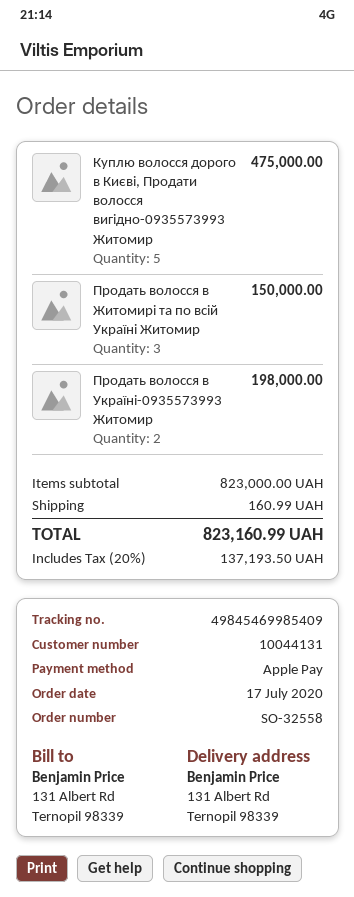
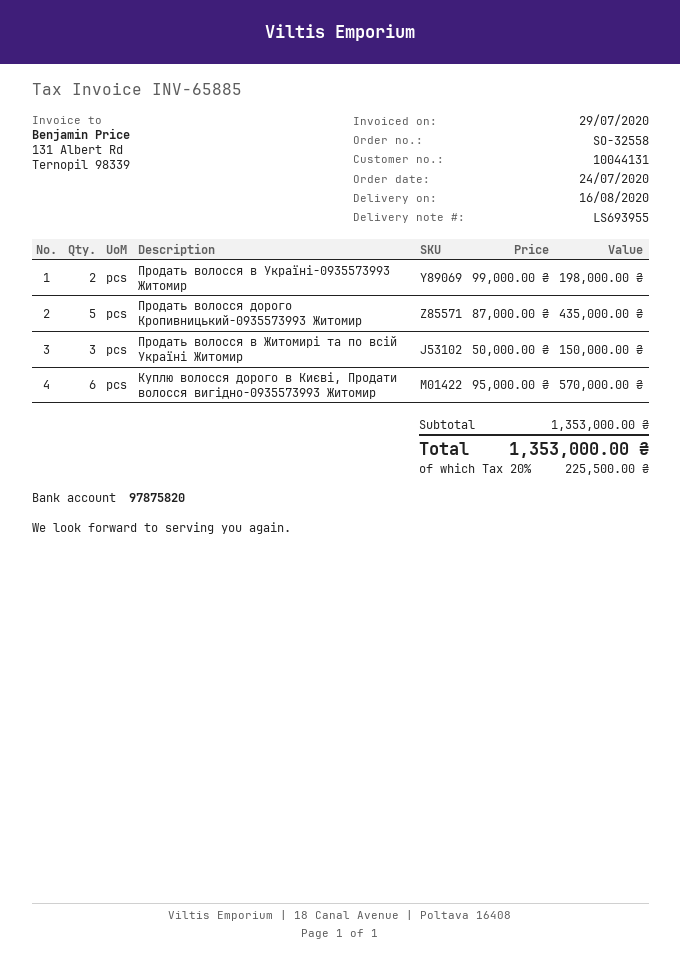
order date: 2020-07-17 -> 2020-07-24
Куплю волосся дорого в Києві, Продати волосся вигідно-0935573993 Житомир: 5 for 475000.00 -> 6 for 570000.00
Продать волосся дорого Кропивницький-0935573993 Житомир: none -> 5 for 435000.00
subtotal: 823000.00 -> 1353000.00
shipping: 160.99 -> none
tax: 20% = 137193.50 -> 20% = 225500.00
total: 823160.99 -> 1353000.00

